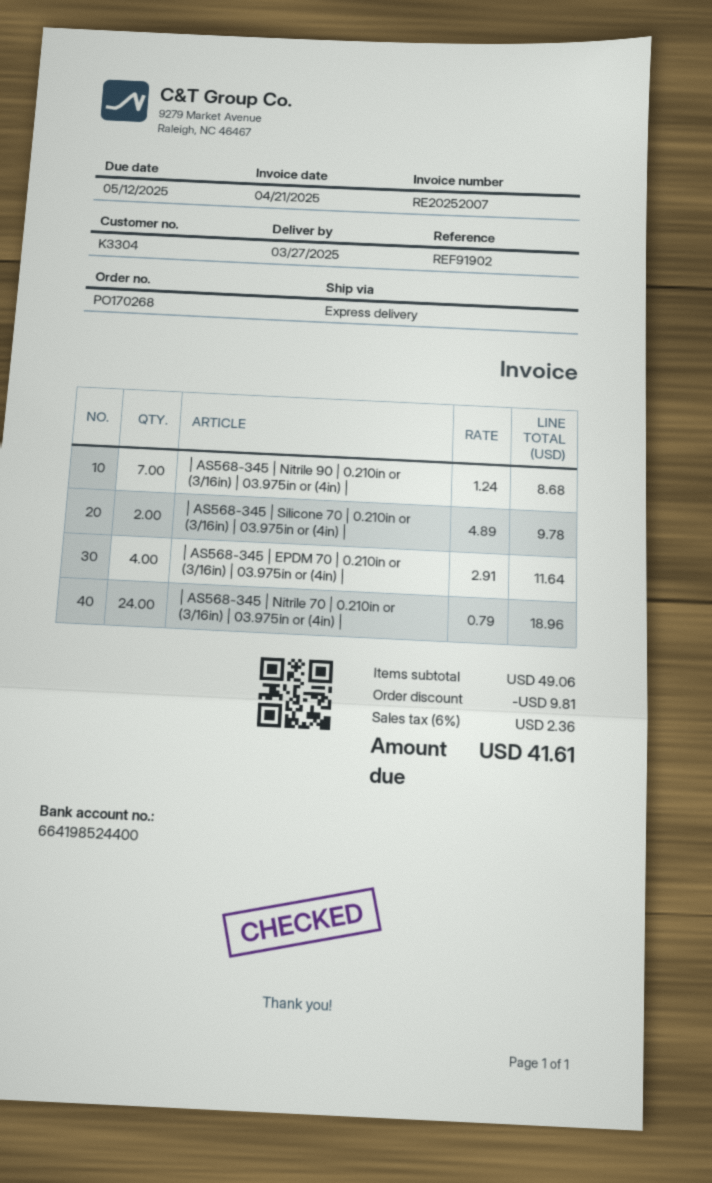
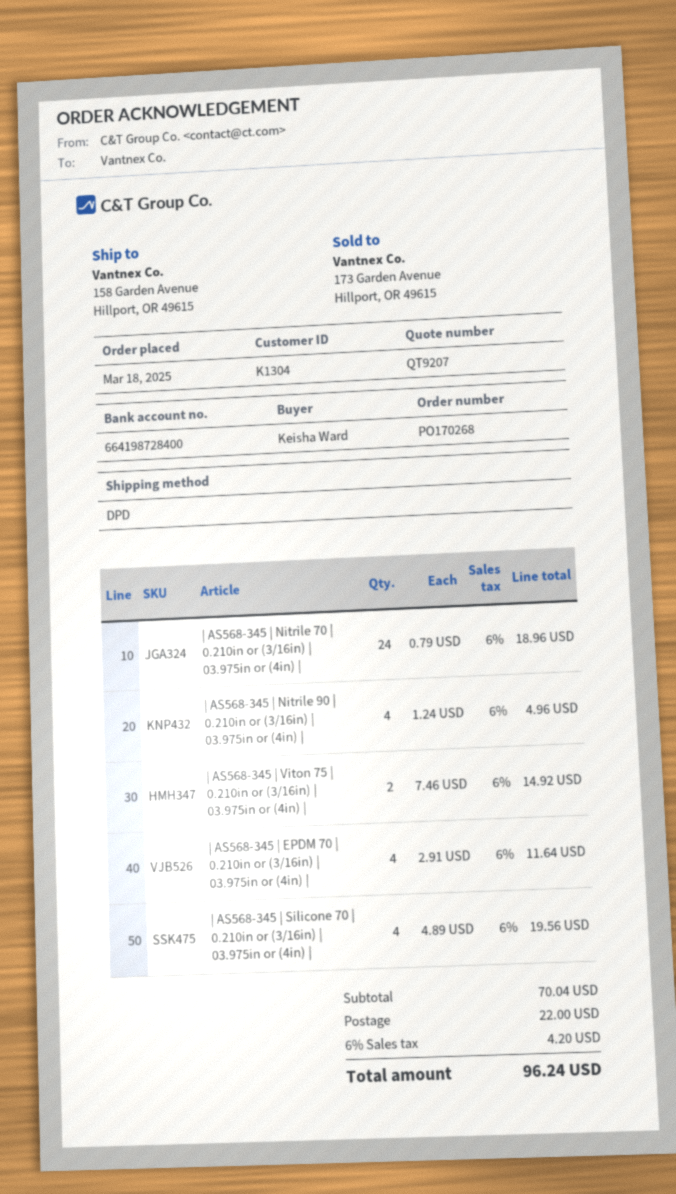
customer number: K3304 -> K1304
bank account: 664198524400 -> 664198728400
shipping method: express -> DPD
| AS568-345 | Nitrile 90 | 0.210in or (3/16in) | 03.975in or (4in) |: 7 x 1.24 = 8.68 -> 4 x 1.24 = 4.96
| AS568-345 | Silicone 70 | 0.210in or (3/16in) | 03.975in or (4in) |: 2 x 4.89 = 9.78 -> 4 x 4.89 = 19.56
| AS568-345 | Viton 75 | 0.210in or (3/16in) | 03.975in or (4in) |: none -> 2 x 7.46 = 14.92
subtotal: 49.06 -> 70.04
discount: 9.81 -> none
shipping: none -> 22.00
tax: 6% = 2.36 -> 6% = 4.20
total: 41.61 -> 96.24

